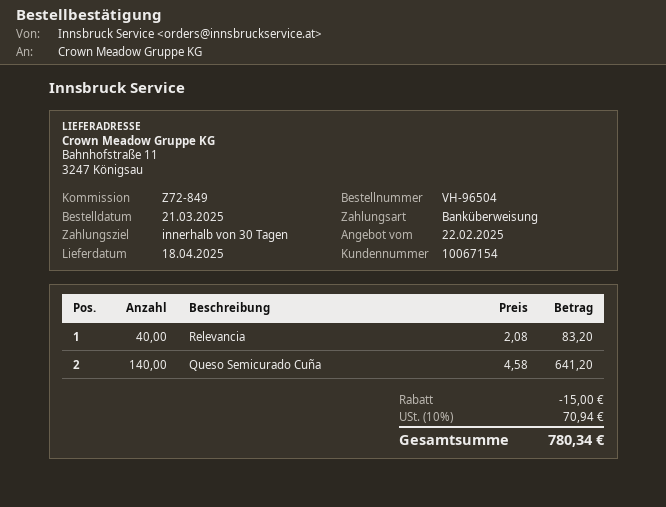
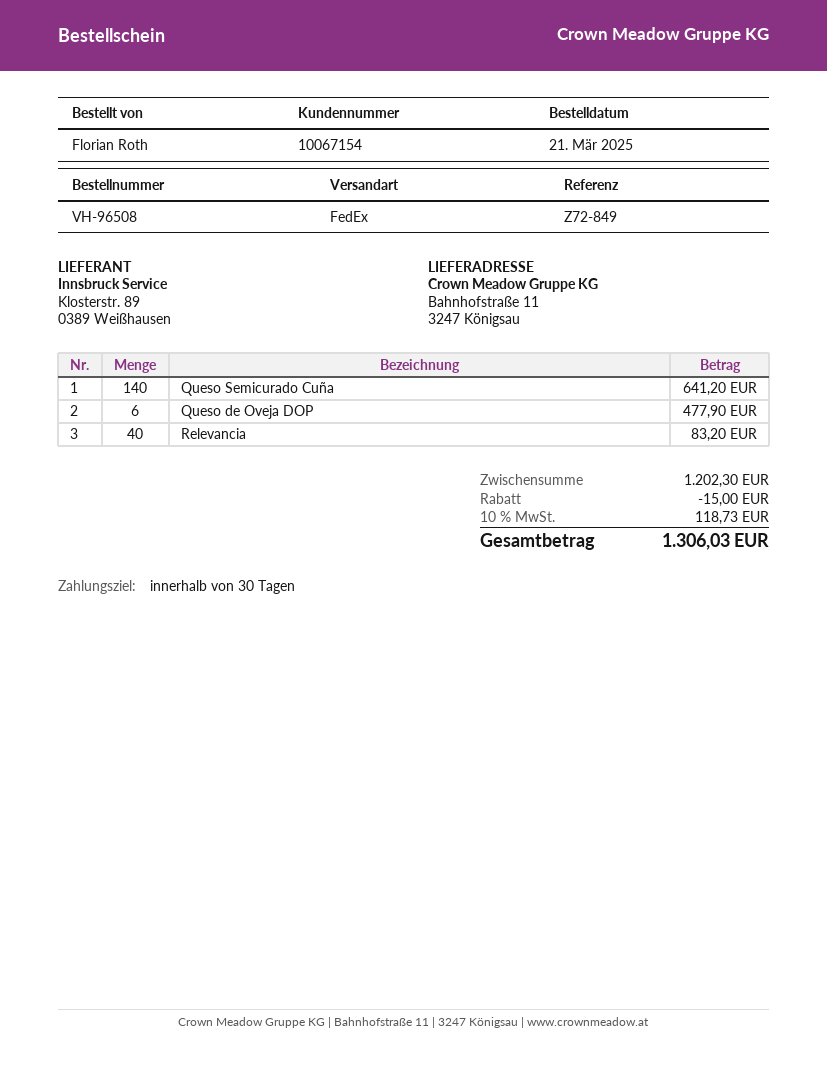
order number: VH-96504 -> VH-96508
Queso de Oveja DOP: none -> 6 for 477.90
tax: 10% = 70.94 -> 10% = 118.73
total: 780.34 -> 1306.03

